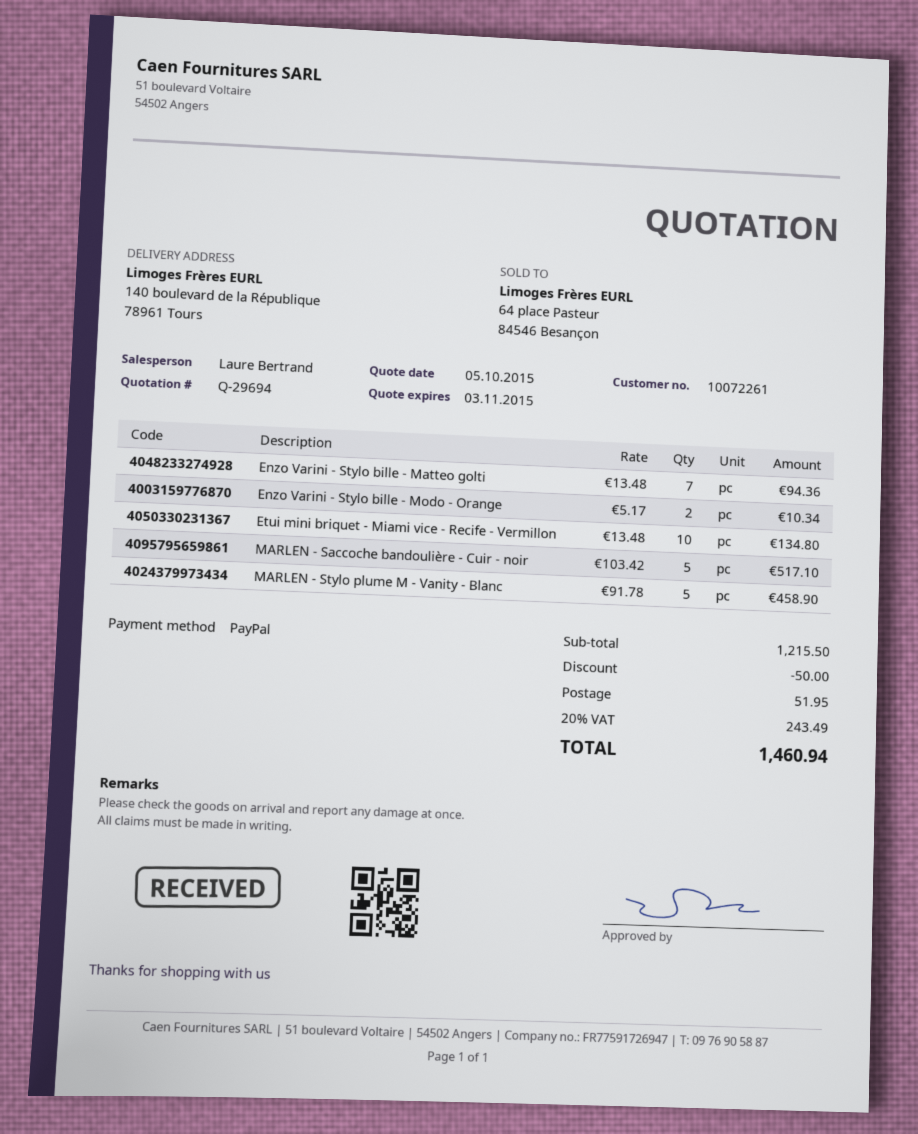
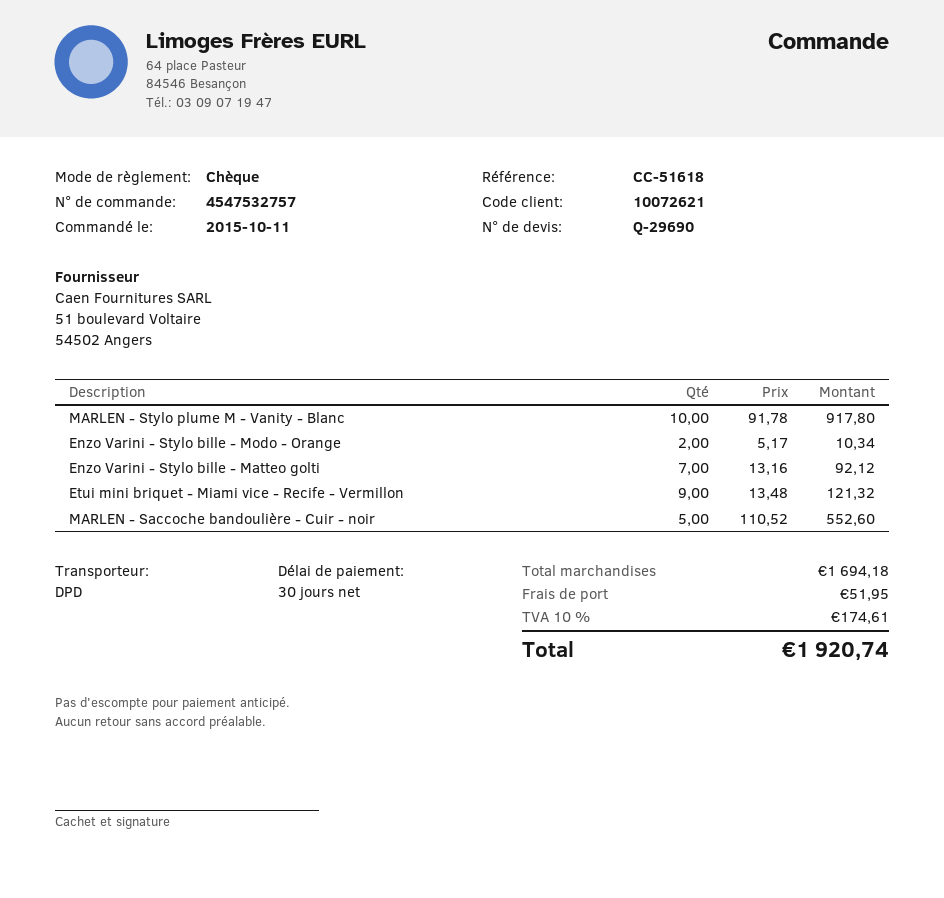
quote number: Q-29694 -> Q-29690
customer number: 10072261 -> 10072621
payment method: PayPal -> cheque
Enzo Varini - Stylo bille - Matteo golti: 7 x 13.48 = 94.36 -> 7 x 13.16 = 92.12
Etui mini briquet - Miami vice - Recife - Vermillon: 10 x 13.48 = 134.80 -> 9 x 13.48 = 121.32
MARLEN - Saccoche bandoulière - Cuir - noir: 5 x 103.42 = 517.10 -> 5 x 110.52 = 552.60
MARLEN - Stylo plume M - Vanity - Blanc: 5 x 91.78 = 458.90 -> 10 x 91.78 = 917.80
subtotal: 1215.50 -> 1694.18
discount: 50.00 -> none
tax: 20% = 243.49 -> 10% = 174.61
total: 1460.94 -> 1920.74

